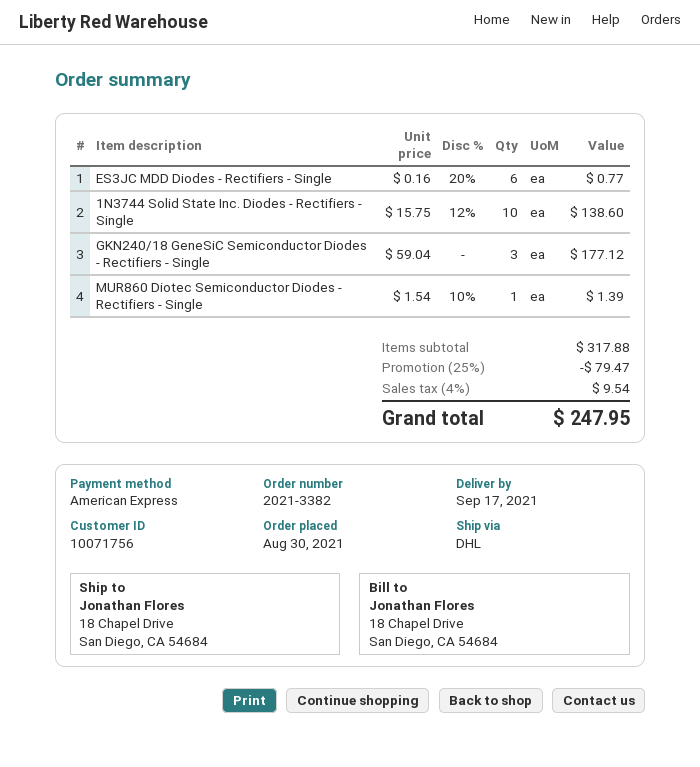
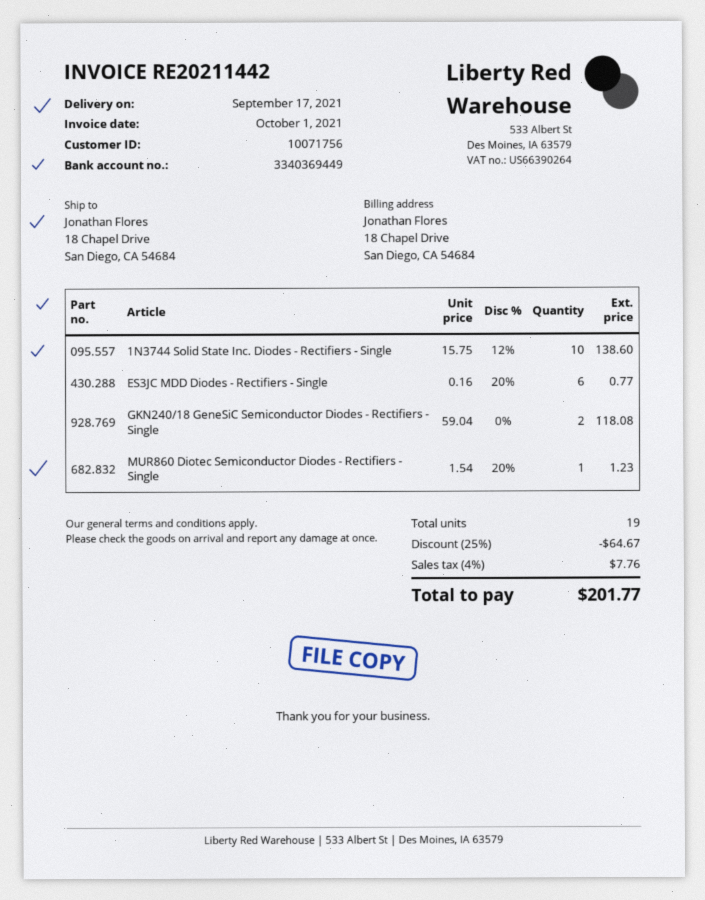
GKN240/18 GeneSiC Semiconductor Diodes - Rectifiers - Single: 3 x 59.04 = 177.12 -> 2 x 59.04 = 118.08
MUR860 Diotec Semiconductor Diodes - Rectifiers - Single: 1 x 1.54 - 10% = 1.39 -> 1 x 1.54 - 20% = 1.23
discount: 25% = 79.47 -> 25% = 64.67
tax: 4% = 9.54 -> 4% = 7.76
total: 247.95 -> 201.77

